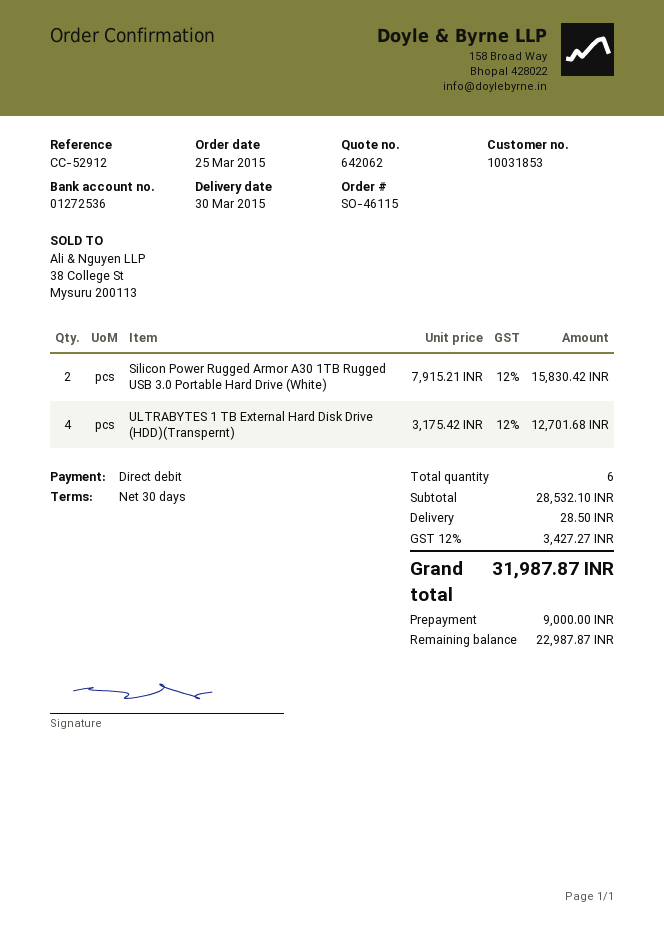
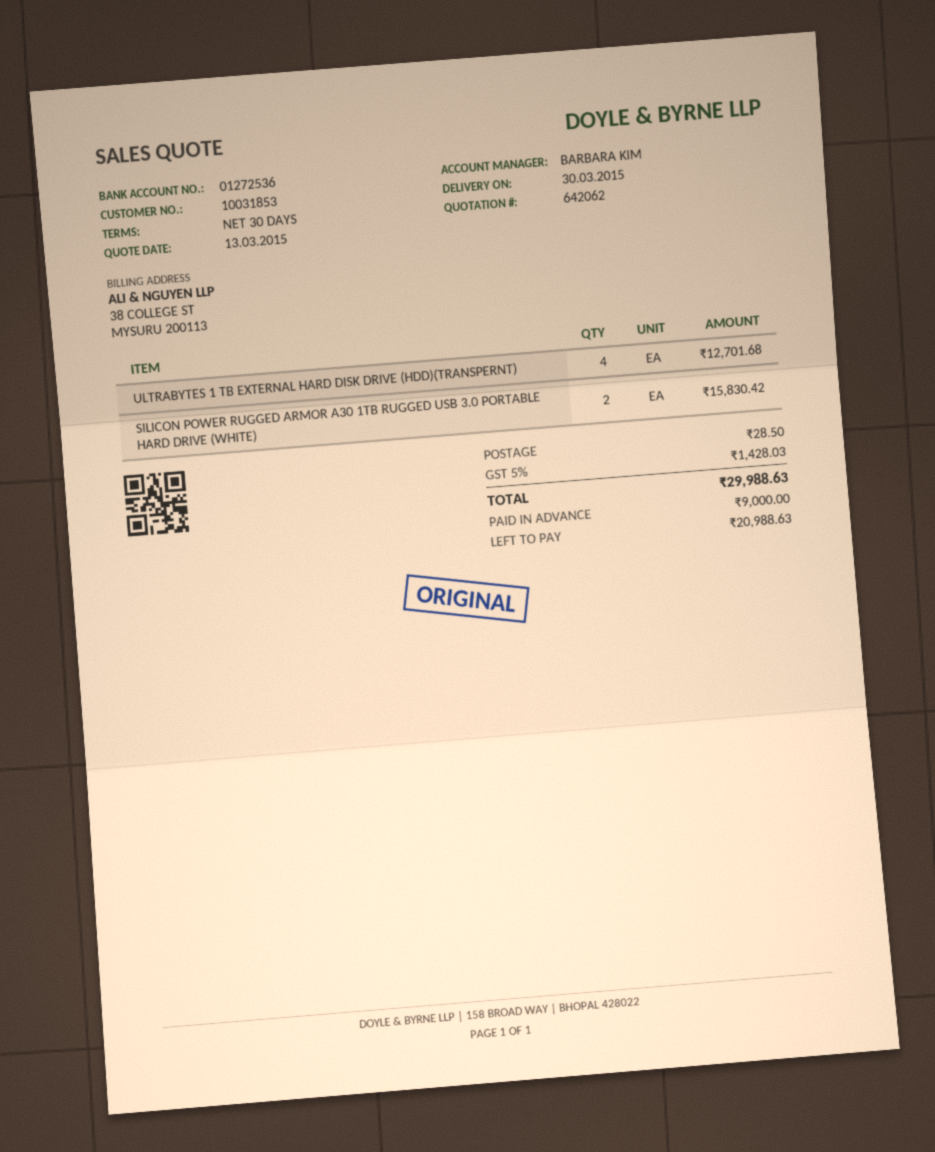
tax: 12% = 3427.27 -> 5% = 1428.03
total: 31987.87 -> 29988.63
balance: 22987.87 -> 20988.63

